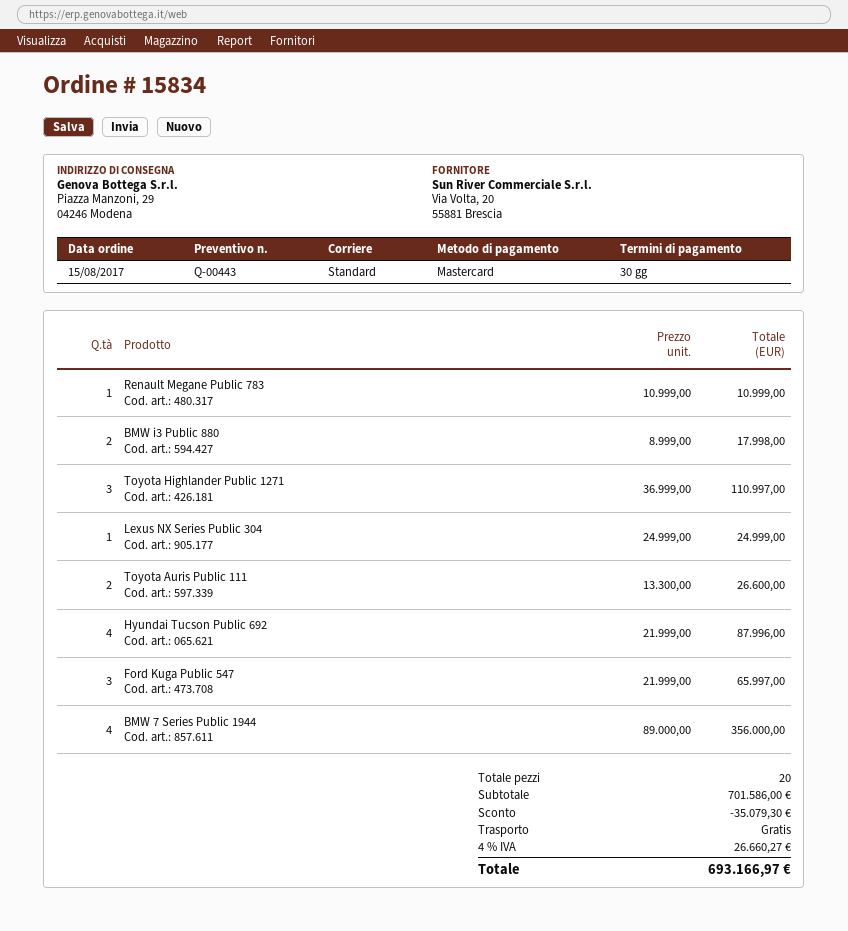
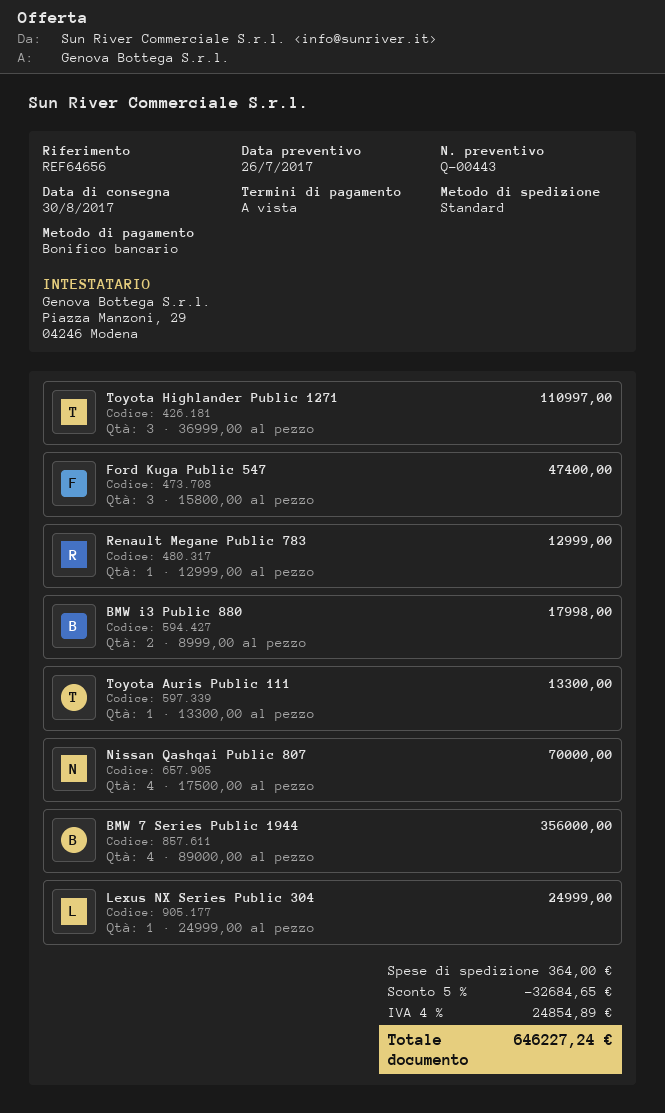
payment terms: 30 days -> on receipt
payment method: Mastercard -> bank transfer
Renault Megane Public 783: 1 x 10999.00 = 10999.00 -> 1 x 12999.00 = 12999.00
Toyota Auris Public 111: 2 x 13300.00 = 26600.00 -> 1 x 13300.00 = 13300.00
Hyundai Tucson Public 692: 4 x 21999.00 = 87996.00 -> none
Ford Kuga Public 547: 3 x 21999.00 = 65997.00 -> 3 x 15800.00 = 47400.00
Nissan Qashqai Public 807: none -> 4 x 17500.00 = 70000.00
discount: 35079.30 -> 32684.65
shipping: 0.00 -> 364.00
tax: 4% = 26660.27 -> 4% = 24854.89
total: 693166.97 -> 646227.24

